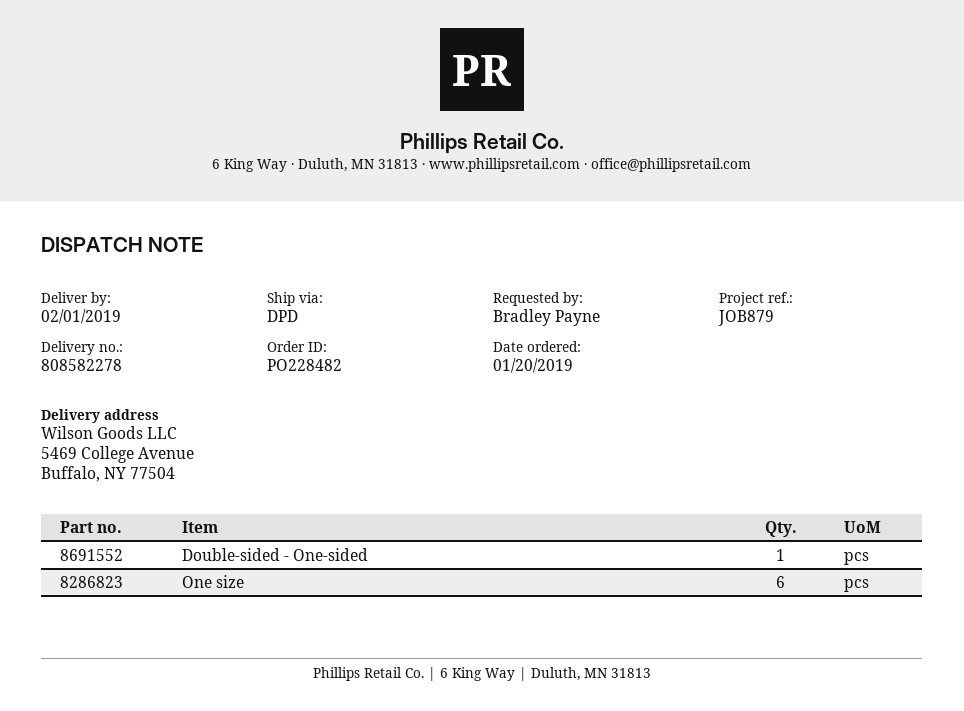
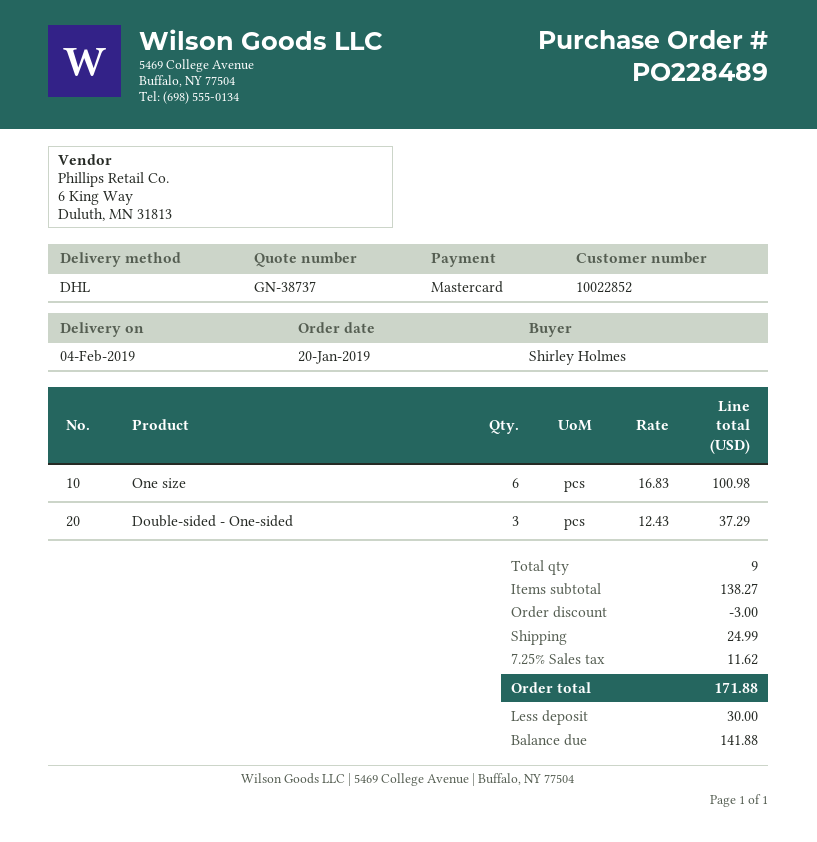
order number: PO228482 -> PO228489
delivery date: 2019-02-01 -> 2019-02-04
ordered by: Bradley Payne -> Shirley Holmes
shipping method: DPD -> DHL
Double-sided - One-sided: 1 -> 3

